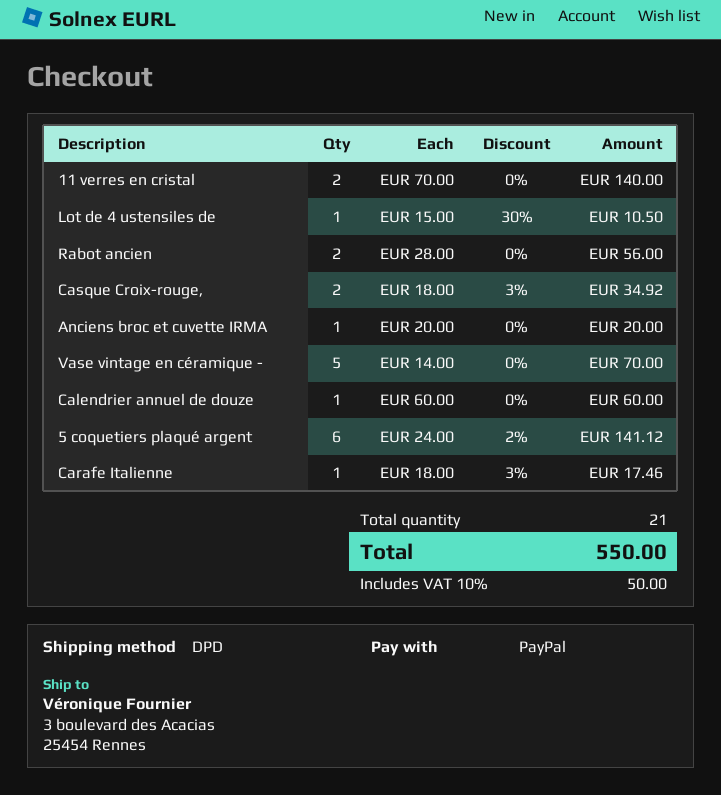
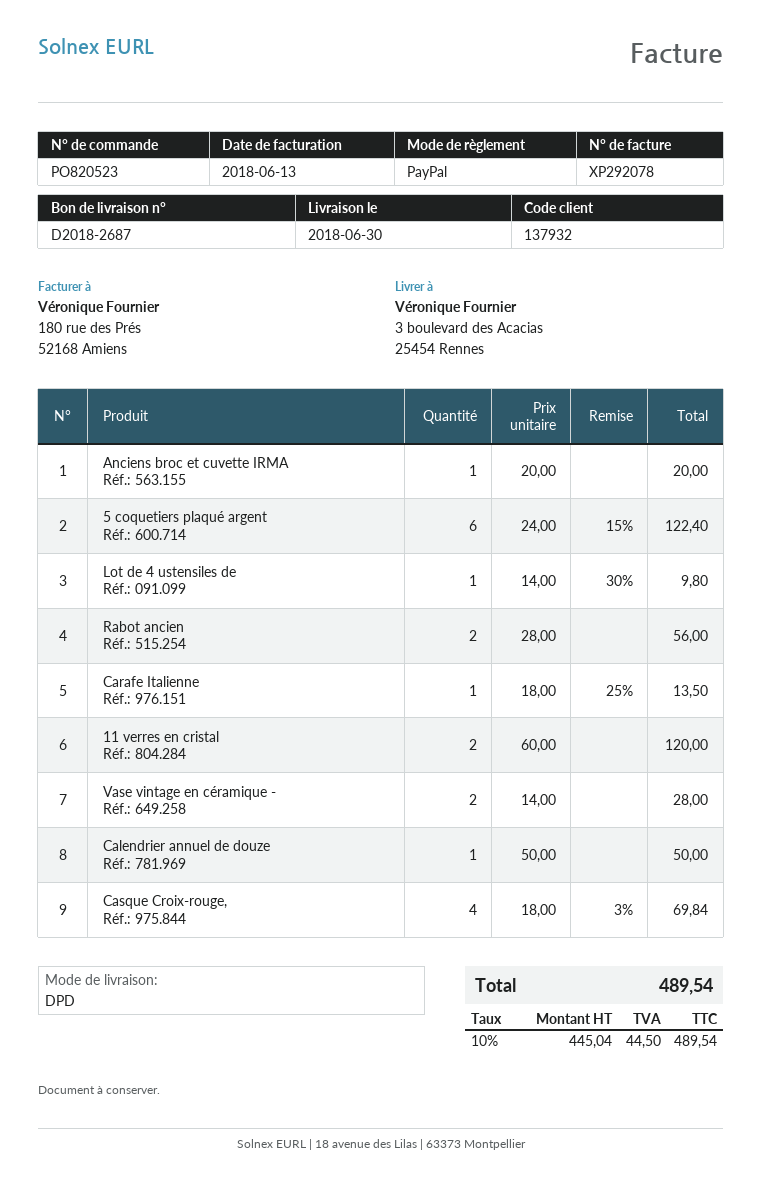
11 verres en cristal: 2 x 70.00 = 140.00 -> 2 x 60.00 = 120.00
Lot de 4 ustensiles de: 1 x 15.00 - 30% = 10.50 -> 1 x 14.00 - 30% = 9.80
Casque Croix-rouge,: 2 x 18.00 - 3% = 34.92 -> 4 x 18.00 - 3% = 69.84
Vase vintage en céramique -: 5 x 14.00 = 70.00 -> 2 x 14.00 = 28.00
Calendrier annuel de douze: 1 x 60.00 = 60.00 -> 1 x 50.00 = 50.00
5 coquetiers plaqué argent: 6 x 24.00 - 2% = 141.12 -> 6 x 24.00 - 15% = 122.40
Carafe Italienne: 1 x 18.00 - 3% = 17.46 -> 1 x 18.00 - 25% = 13.50
tax: 10% = 50.00 -> 10% = 44.50
total: 550.00 -> 489.54

